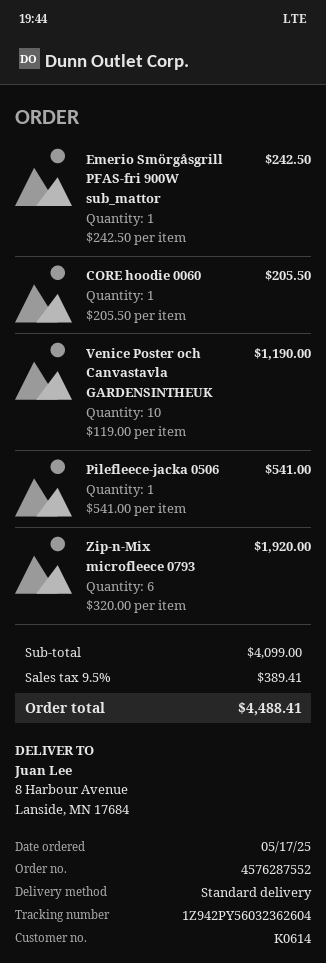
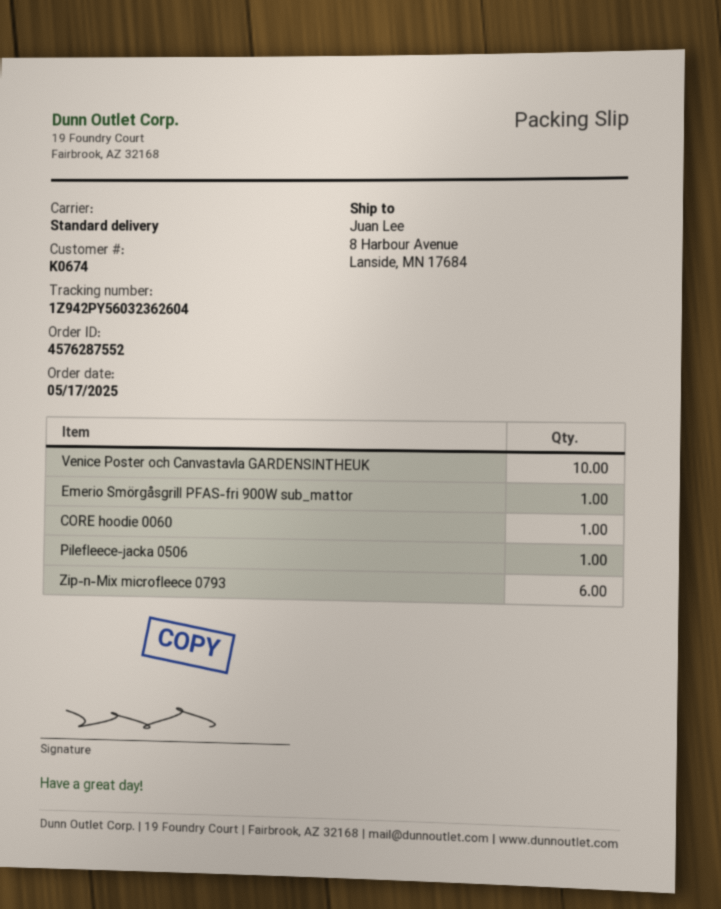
customer number: K0614 -> K0674

